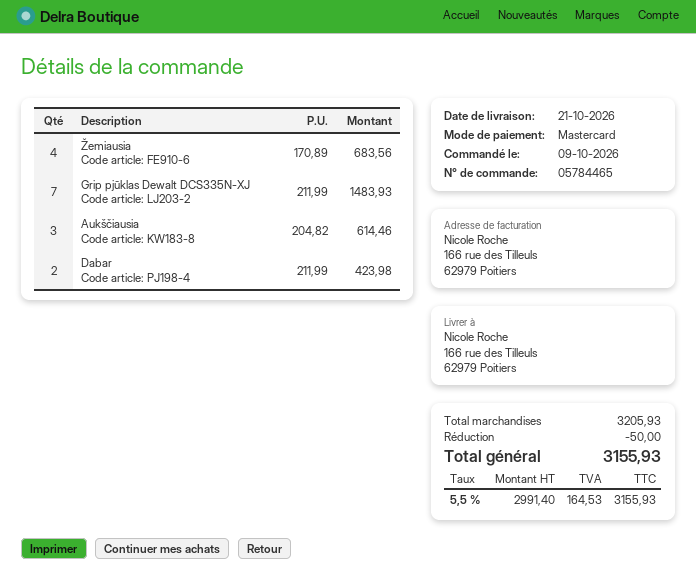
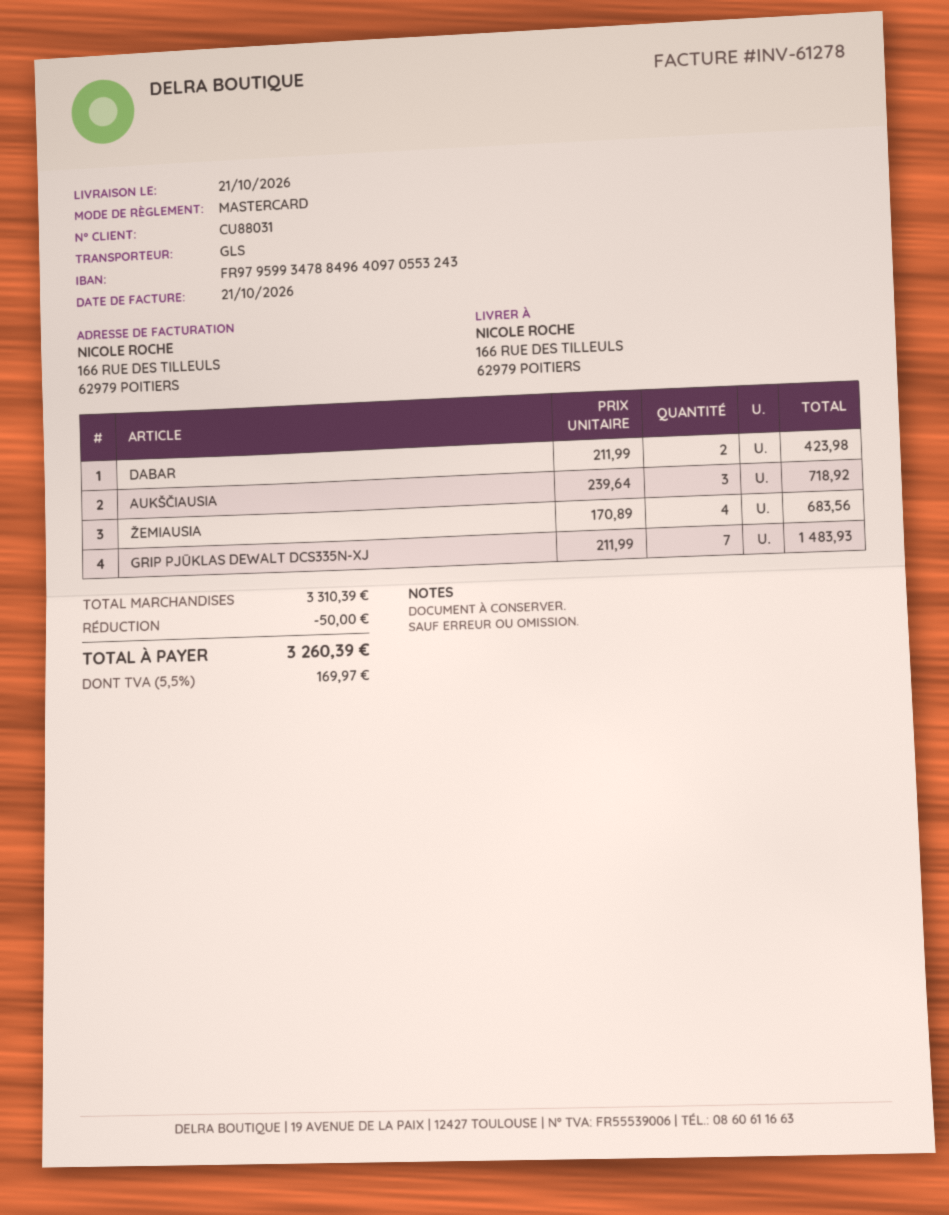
Aukščiausia: 3 x 204.82 = 614.46 -> 3 x 239.64 = 718.92
subtotal: 3205.93 -> 3310.39
tax: 5.5% = 164.53 -> 5.5% = 169.97
total: 3155.93 -> 3260.39

